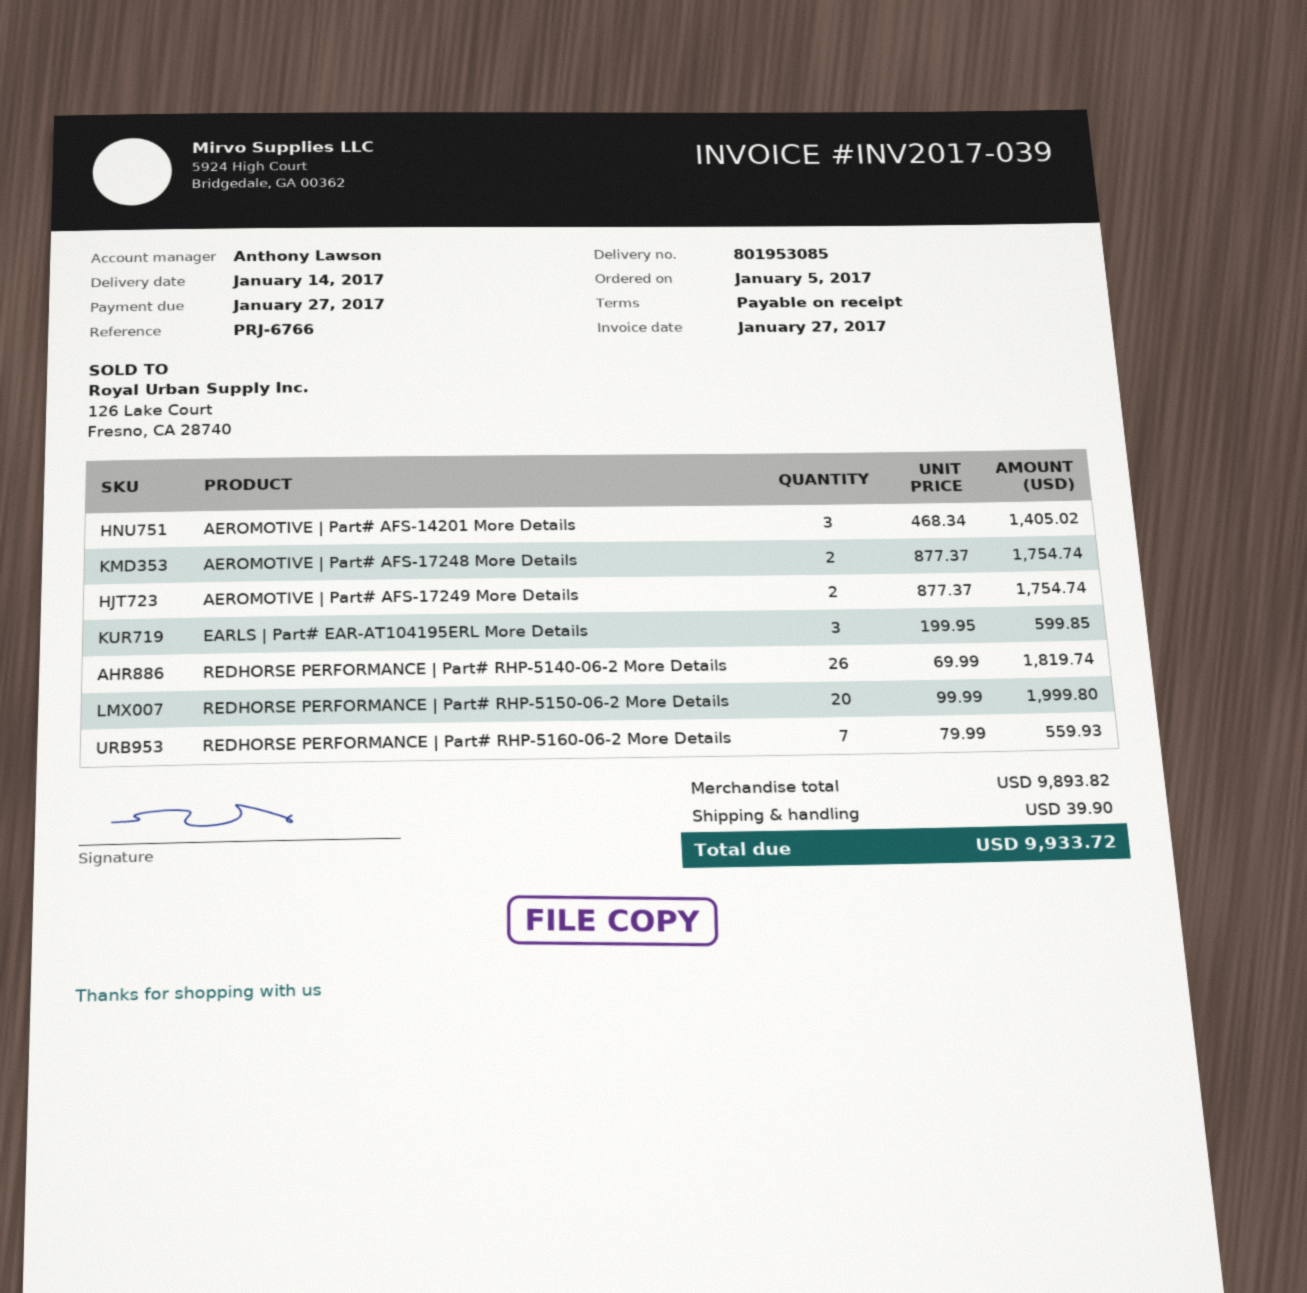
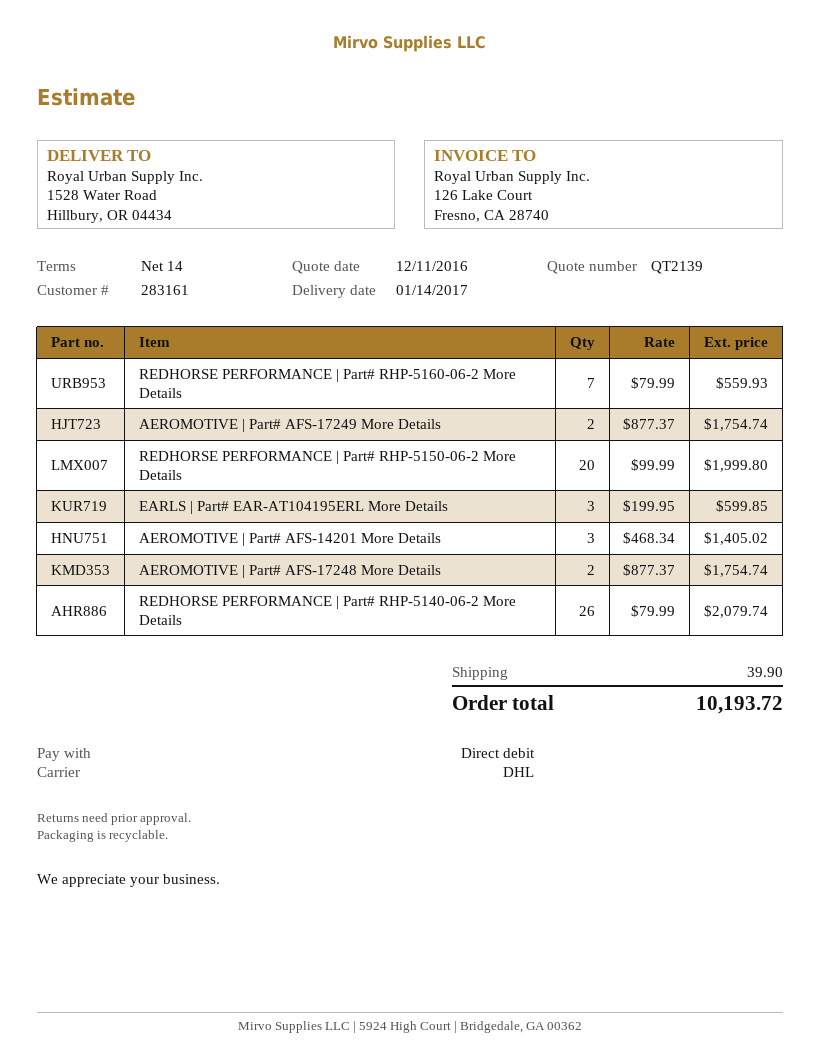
payment terms: on receipt -> 14 days
REDHORSE PERFORMANCE | Part# RHP-5140-06-2 More Details: 26 x 69.99 = 1819.74 -> 26 x 79.99 = 2079.74
total: 9933.72 -> 10193.72

